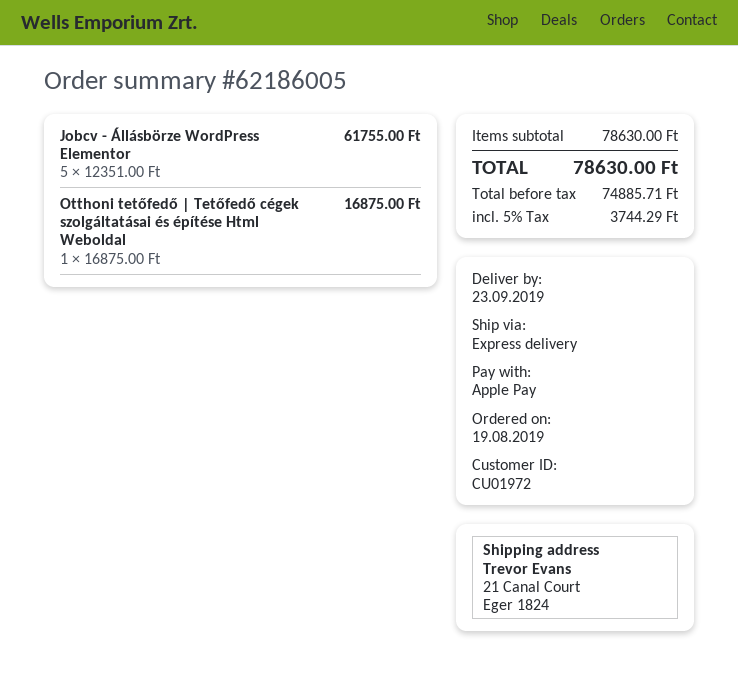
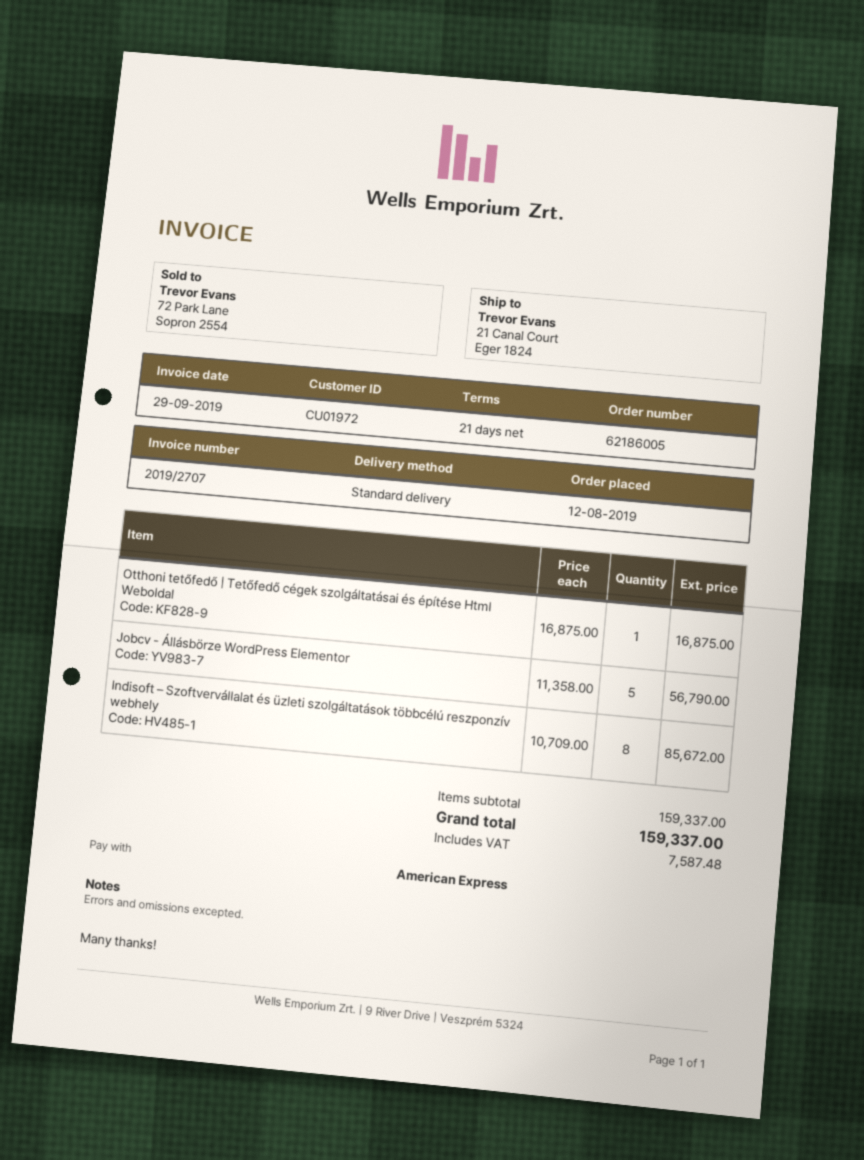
order date: 2019-08-19 -> 2019-08-12
payment method: Apple Pay -> American Express
shipping method: express -> standard
Jobcv - Állásbörze WordPress Elementor: 5 x 12351.00 = 61755.00 -> 5 x 11358.00 = 56790.00
Indisoft – Szoftvervállalat és üzleti szolgáltatások többcélú reszponzív webhely: none -> 8 x 10709.00 = 85672.00
subtotal: 78630.00 -> 159337.00
tax: 3744.29 -> 7587.48
total: 78630.00 -> 159337.00

